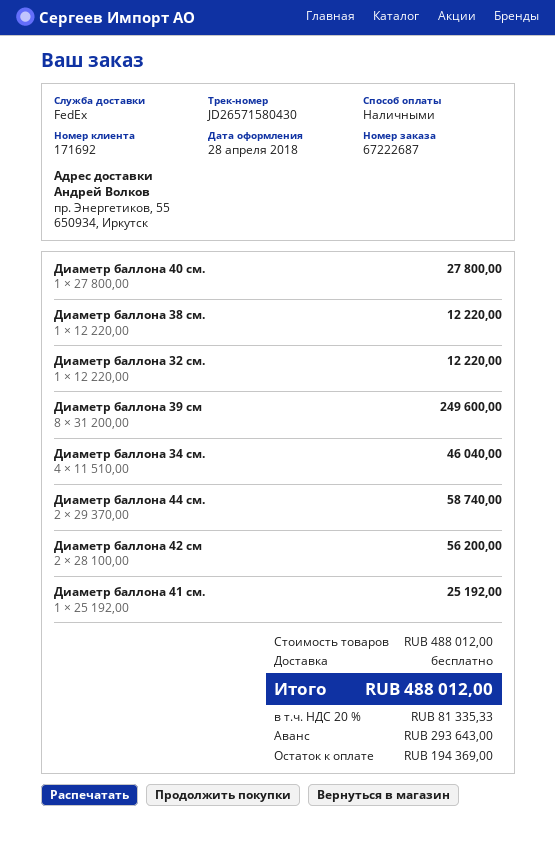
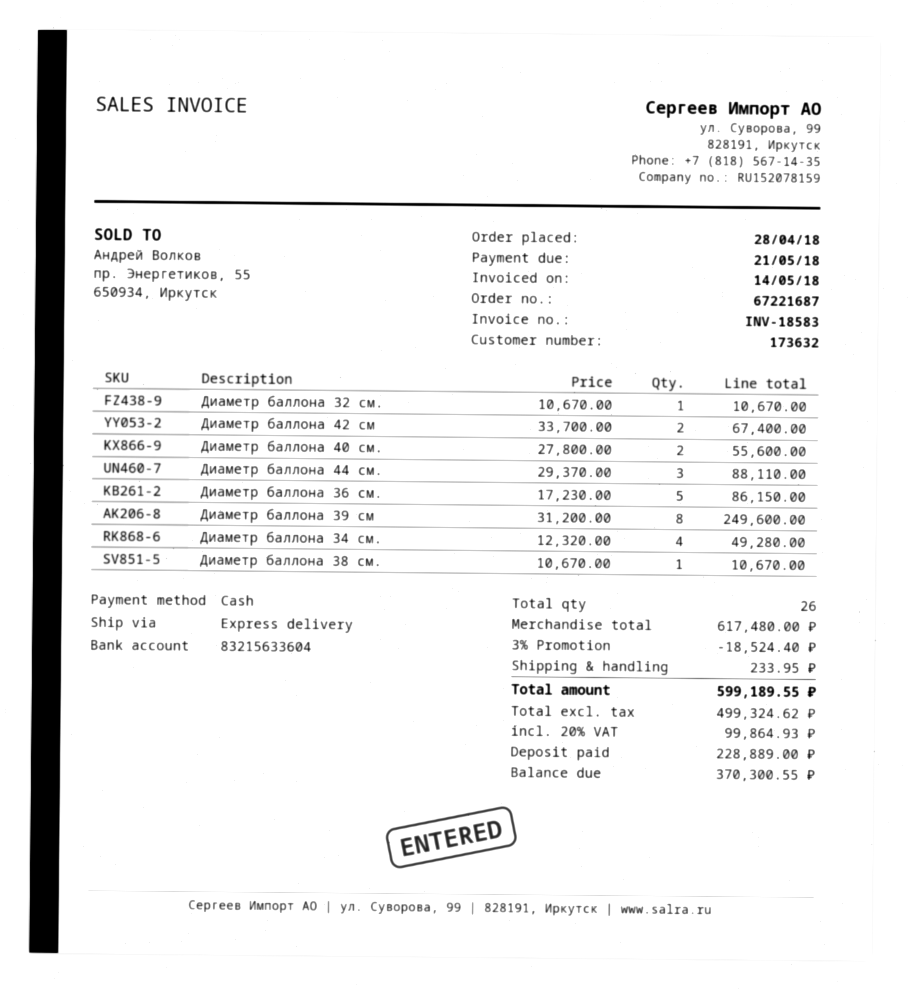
order number: 67222687 -> 67221687
customer number: 171692 -> 173632
shipping method: FedEx -> express
Диаметр баллона 40 см.: 1 x 27800.00 = 27800.00 -> 2 x 27800.00 = 55600.00
Диаметр баллона 38 см.: 1 x 12220.00 = 12220.00 -> 1 x 10670.00 = 10670.00
Диаметр баллона 32 см.: 1 x 12220.00 = 12220.00 -> 1 x 10670.00 = 10670.00
Диаметр баллона 34 см.: 4 x 11510.00 = 46040.00 -> 4 x 12320.00 = 49280.00
Диаметр баллона 44 см.: 2 x 29370.00 = 58740.00 -> 3 x 29370.00 = 88110.00
Диаметр баллона 42 см: 2 x 28100.00 = 56200.00 -> 2 x 33700.00 = 67400.00
Диаметр баллона 41 см.: 1 x 25192.00 = 25192.00 -> none
Диаметр баллона 36 см.: none -> 5 x 17230.00 = 86150.00
subtotal: 488012.00 -> 617480.00
discount: none -> 3% = 18524.40
shipping: 0.00 -> 233.95
tax: 20% = 81335.33 -> 20% = 99864.93
total: 488012.00 -> 599189.55
deposit: 293643.00 -> 228889.00
balance: 194369.00 -> 370300.55

